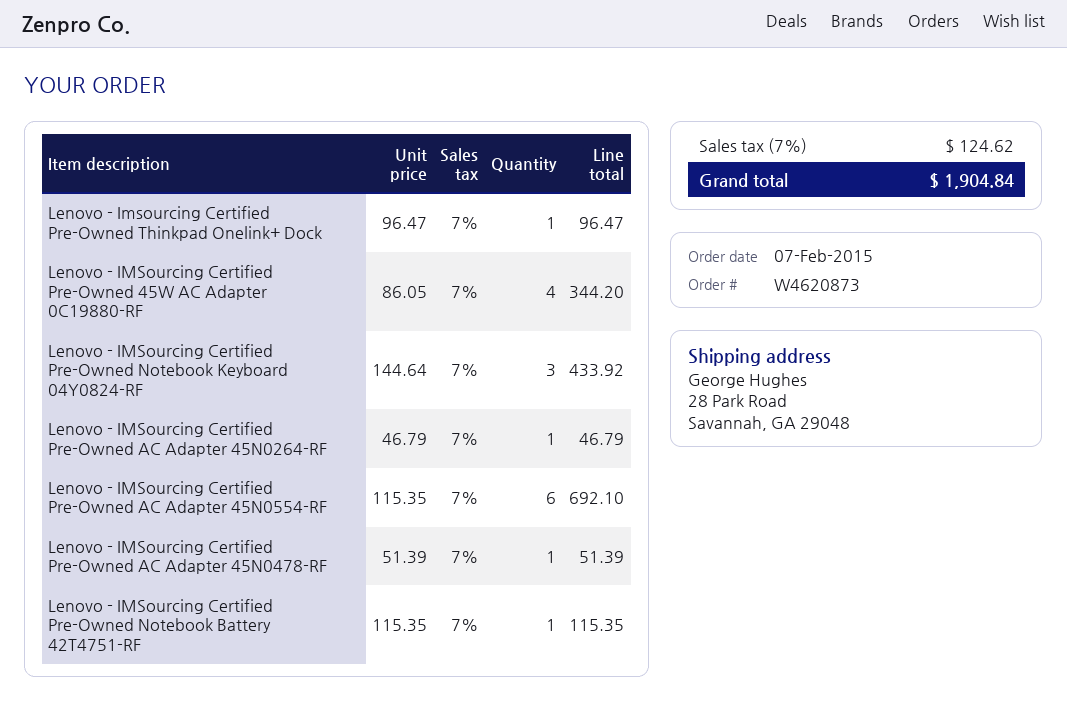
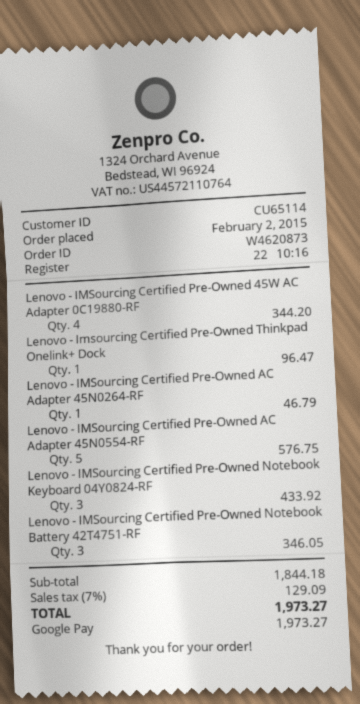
order date: 2015-02-07 -> 2015-02-02
Lenovo - IMSourcing Certified Pre-Owned AC Adapter 45N0554-RF: 6 for 692.10 -> 5 for 576.75
Lenovo - IMSourcing Certified Pre-Owned AC Adapter 45N0478-RF: 1 for 51.39 -> none
Lenovo - IMSourcing Certified Pre-Owned Notebook Battery 42T4751-RF: 1 for 115.35 -> 3 for 346.05
tax: 7% = 124.62 -> 7% = 129.09
total: 1904.84 -> 1973.27

